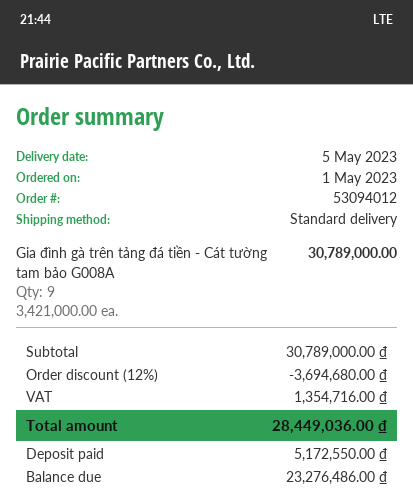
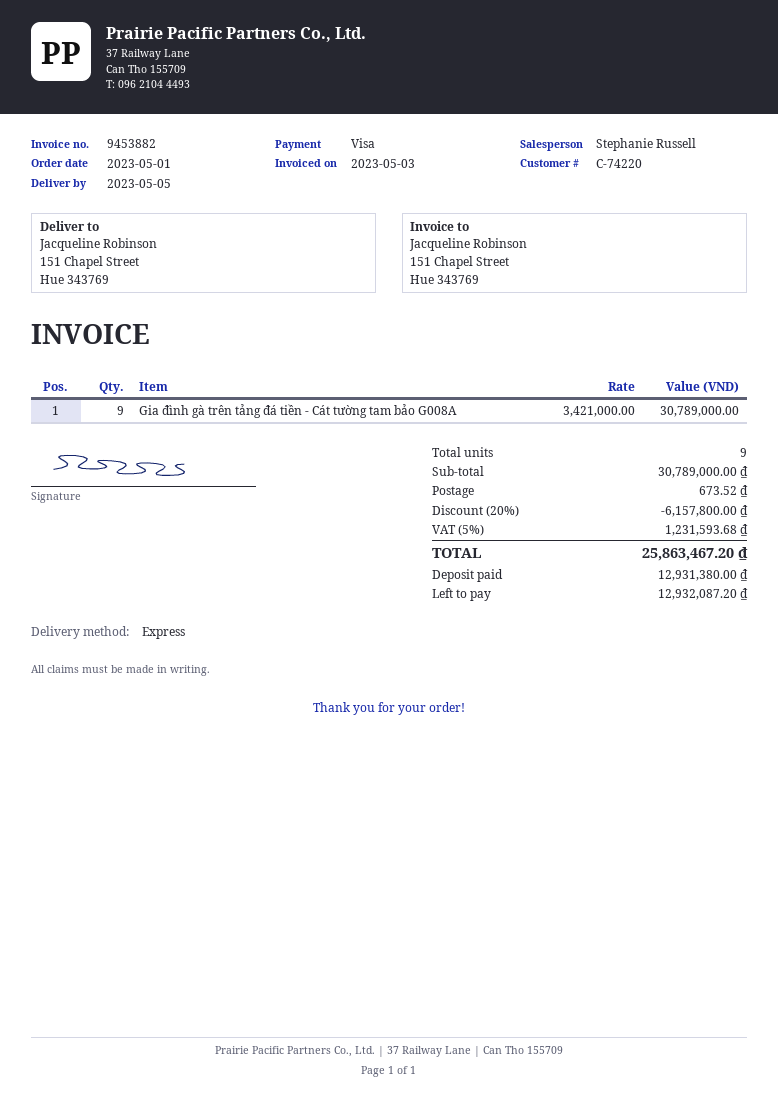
shipping method: standard -> express
discount: 12% = 3694680.00 -> 20% = 6157800.00
shipping: none -> 673.52
tax: 1354716.00 -> 1231593.68
total: 28449036.00 -> 25863467.20
deposit: 5172550.00 -> 12931380.00
balance: 23276486.00 -> 12932087.20

